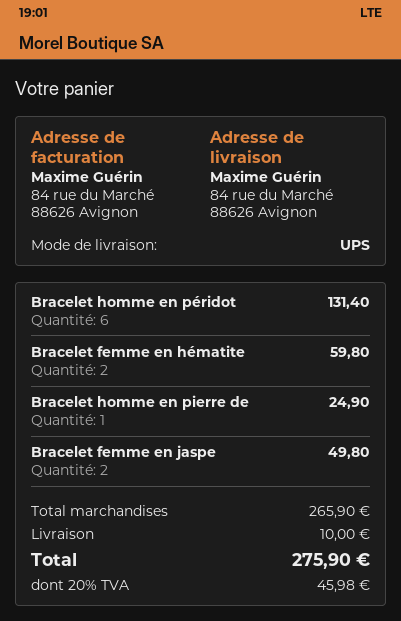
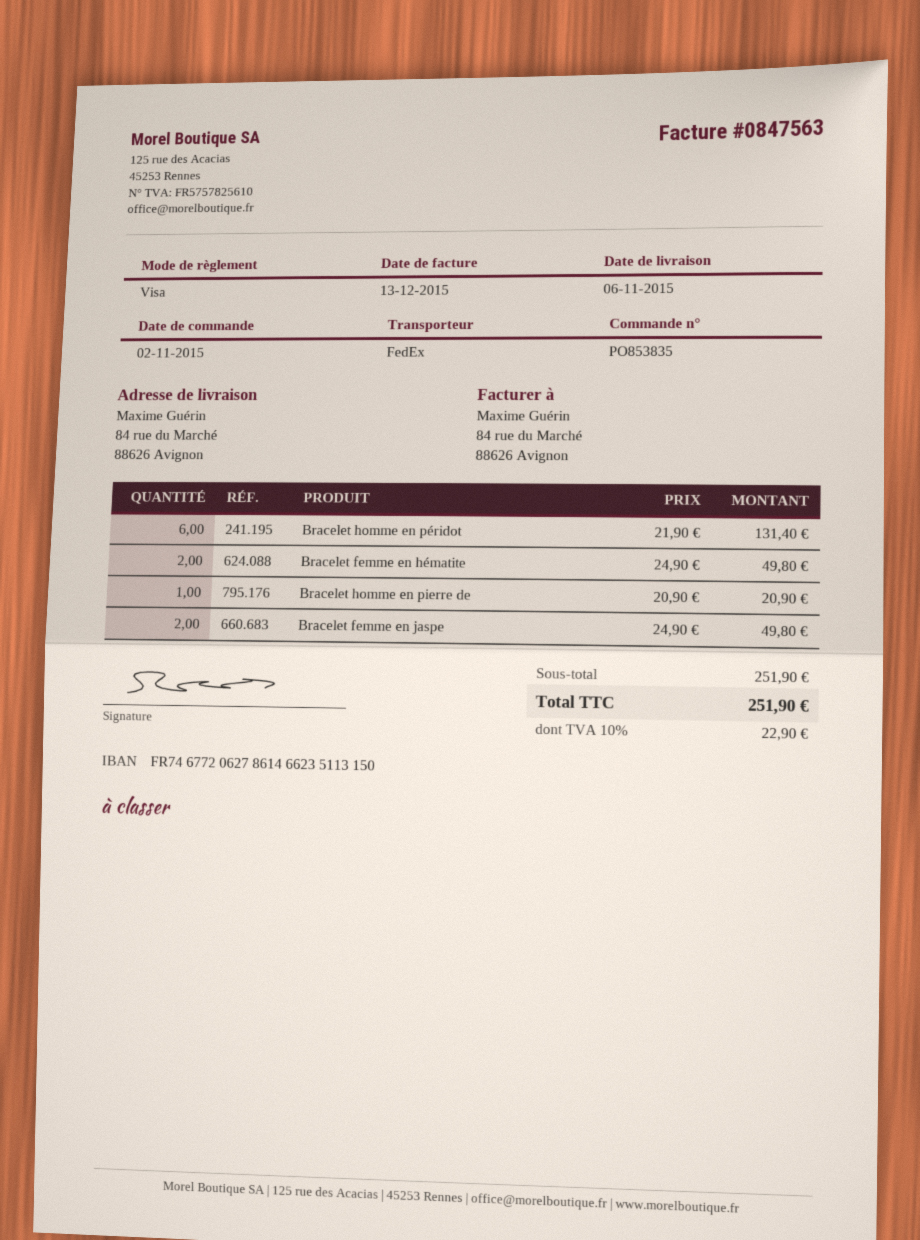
shipping method: UPS -> FedEx
Bracelet femme en hématite: 2 for 59.80 -> 2 for 49.80
Bracelet homme en pierre de: 1 for 24.90 -> 1 for 20.90
subtotal: 265.90 -> 251.90
shipping: 10.00 -> none
tax: 20% = 45.98 -> 10% = 22.90
total: 275.90 -> 251.90

